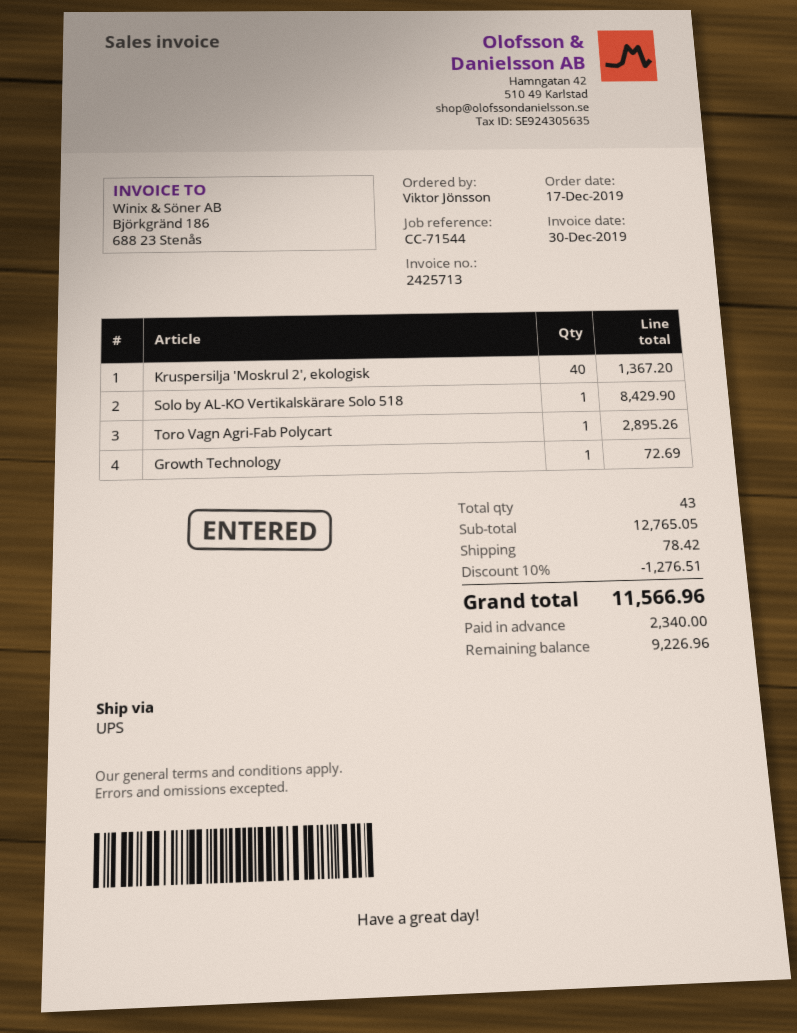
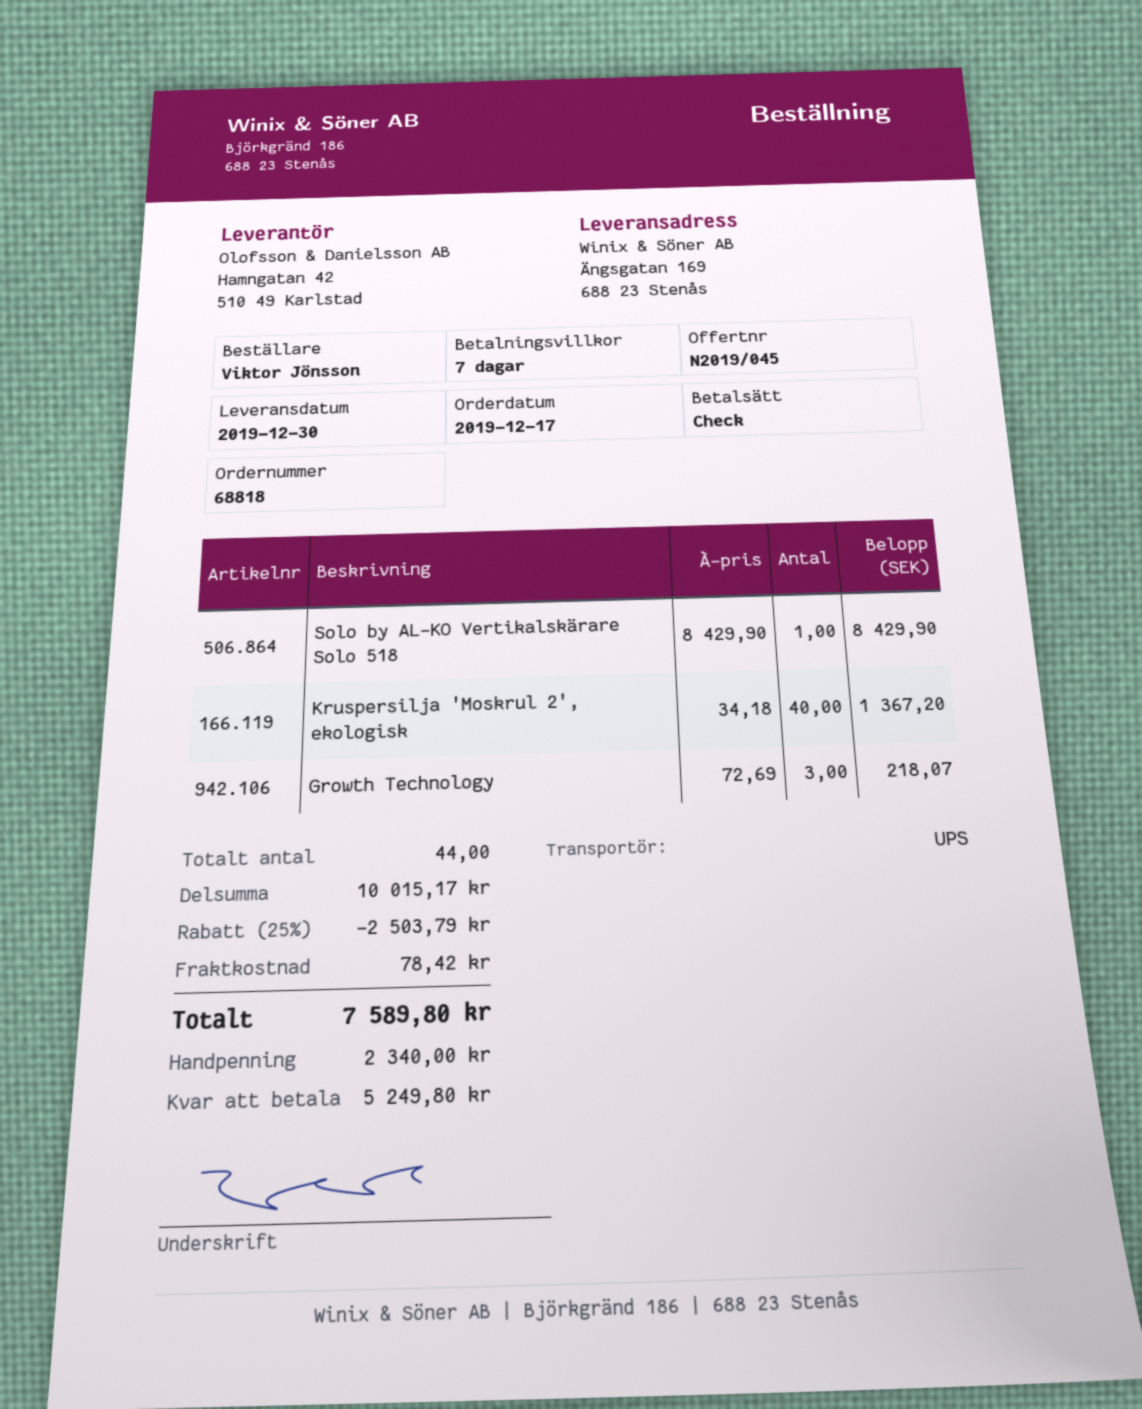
Toro Vagn Agri-Fab Polycart: 1 for 2895.26 -> none
Growth Technology: 1 for 72.69 -> 3 for 218.07
total quantity: 43 -> 44
subtotal: 12765.05 -> 10015.17
discount: 10% = 1276.51 -> 25% = 2503.79
total: 11566.96 -> 7589.80
balance: 9226.96 -> 5249.80

